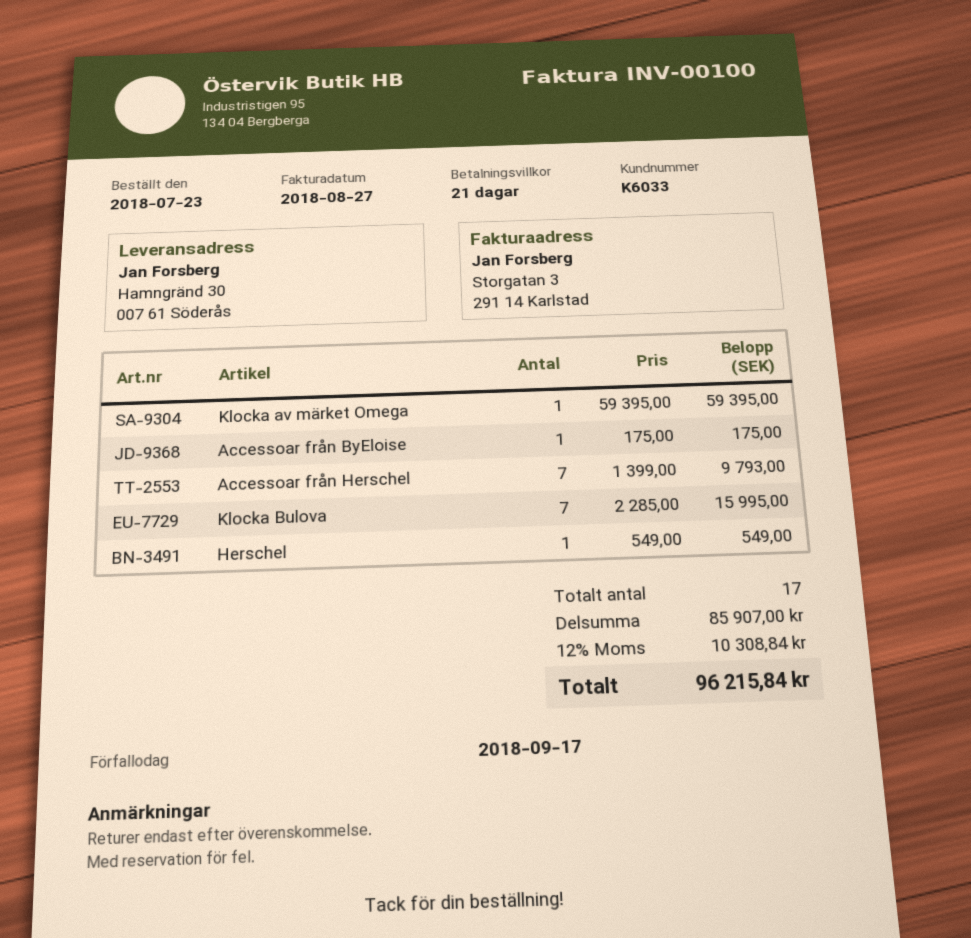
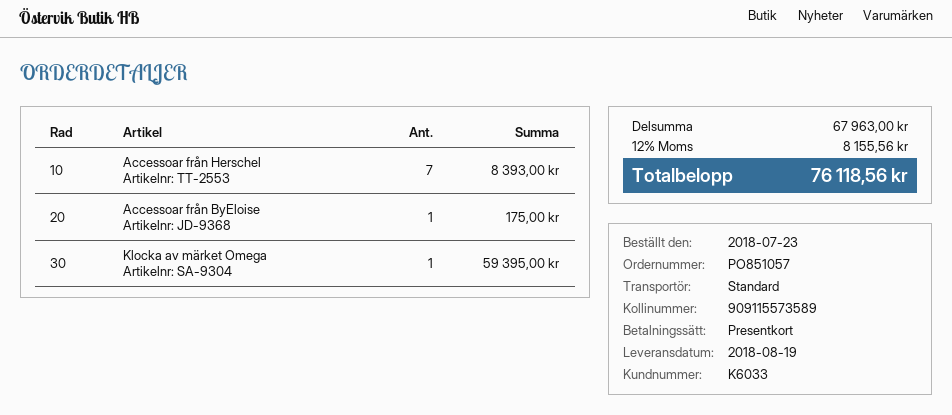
Accessoar från Herschel: 7 for 9793.00 -> 7 for 8393.00
Klocka Bulova: 7 for 15995.00 -> none
Herschel: 1 for 549.00 -> none
subtotal: 85907.00 -> 67963.00
tax: 12% = 10308.84 -> 12% = 8155.56
total: 96215.84 -> 76118.56

